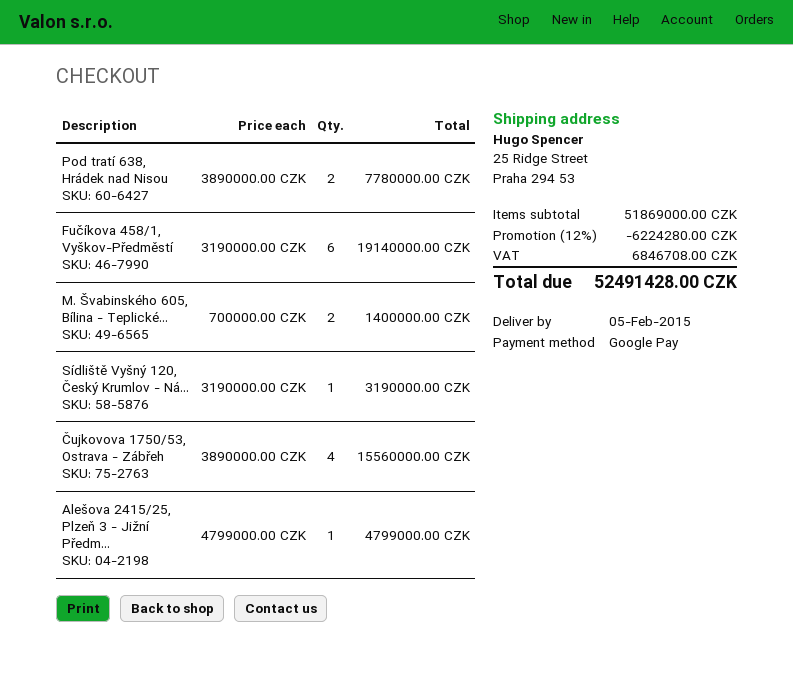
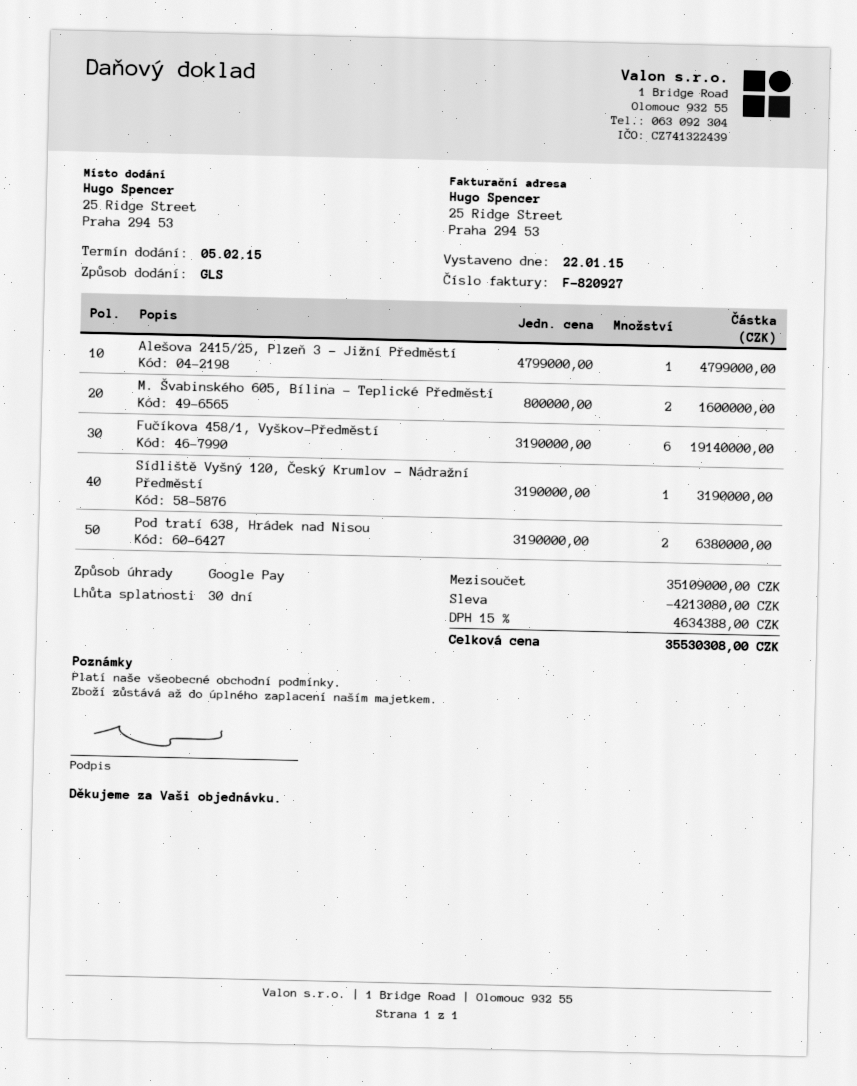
Pod tratí 638, Hrádek nad Nisou: 2 x 3890000.00 = 7780000.00 -> 2 x 3190000.00 = 6380000.00
M. Švabinského 605, Bílina - Teplické...: 2 x 700000.00 = 1400000.00 -> 2 x 800000.00 = 1600000.00
Čujkovova 1750/53, Ostrava - Zábřeh: 4 x 3890000.00 = 15560000.00 -> none
subtotal: 51869000.00 -> 35109000.00
discount: 6224280.00 -> 4213080.00
tax: 6846708.00 -> 4634388.00
total: 52491428.00 -> 35530308.00

